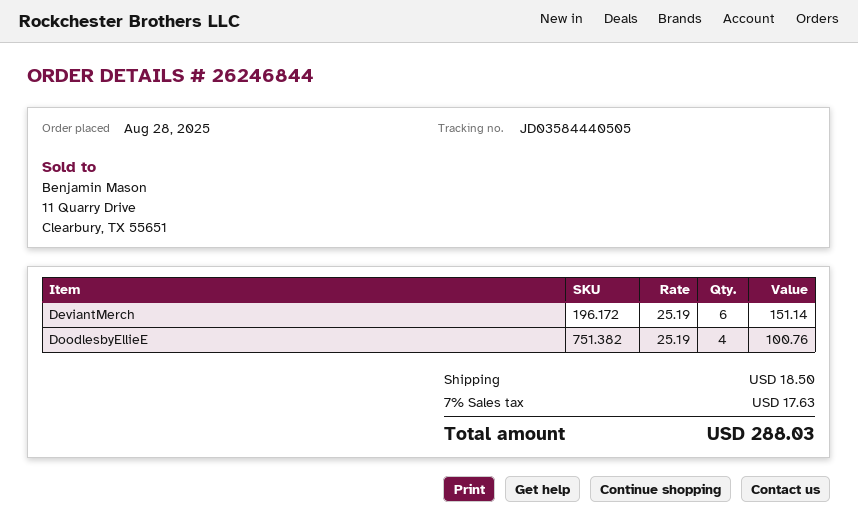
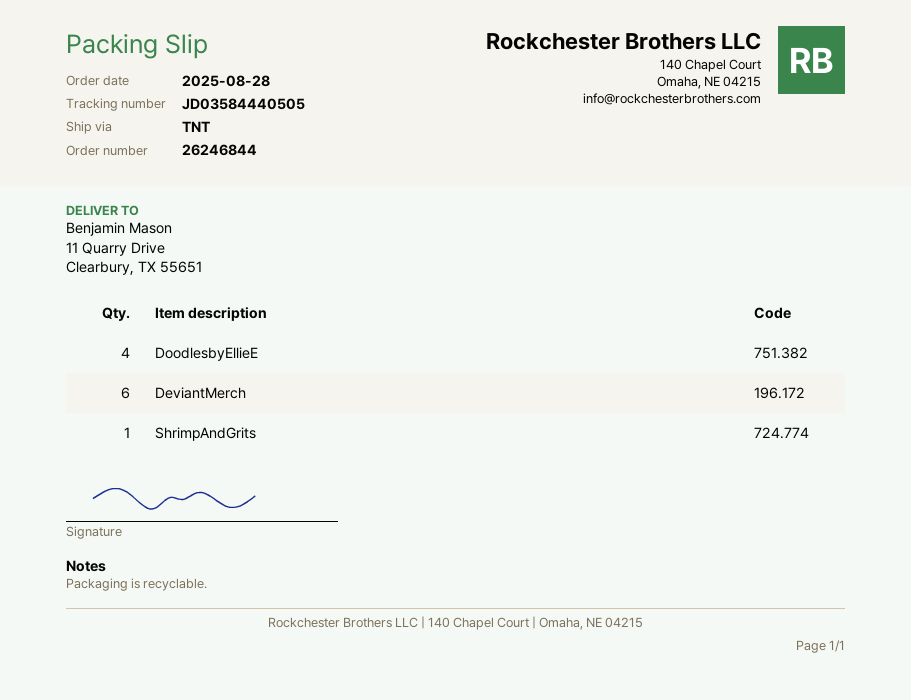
ShrimpAndGrits: none -> 1

